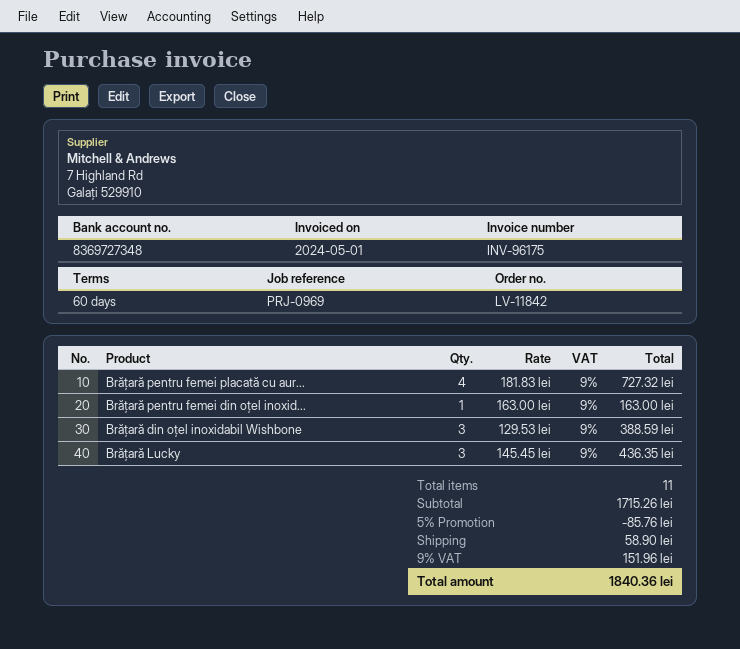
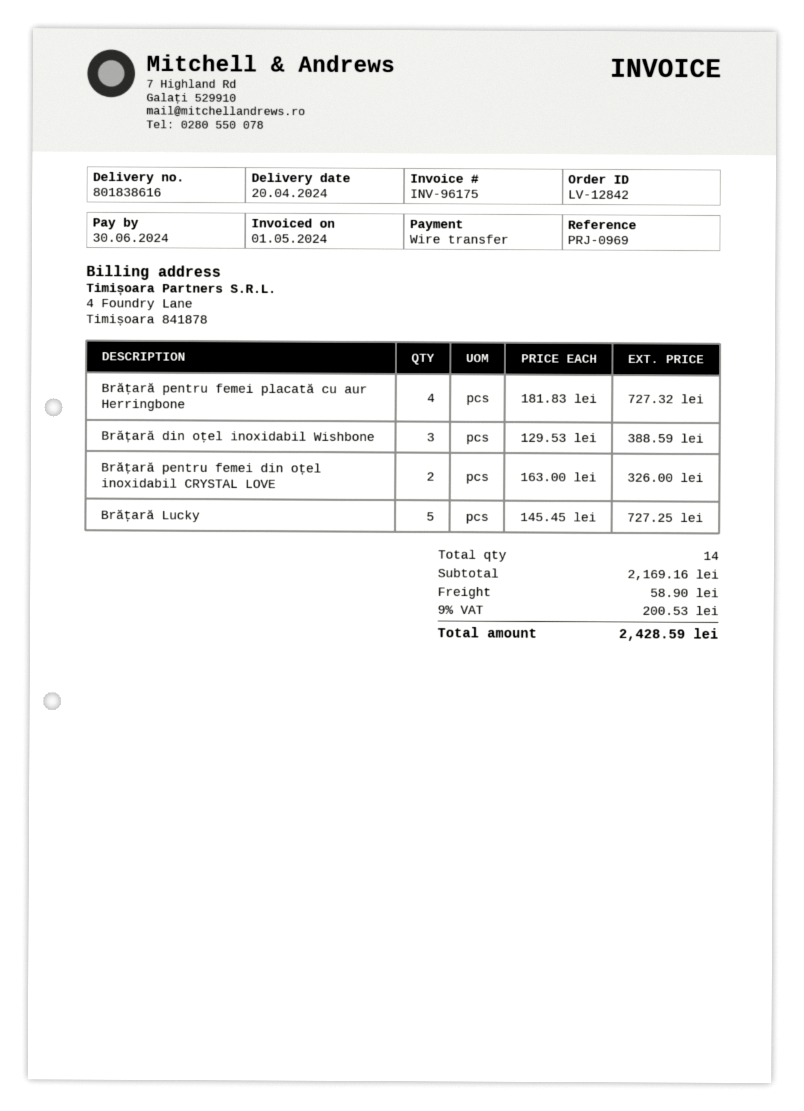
order number: LV-11842 -> LV-12842
Brățară pentru femei din oțel inoxid...: 1 x 163.00 = 163.00 -> 2 x 163.00 = 326.00
Brățară Lucky: 3 x 145.45 = 436.35 -> 5 x 145.45 = 727.25
total quantity: 11 -> 14
subtotal: 1715.26 -> 2169.16
discount: 5% = 85.76 -> none
tax: 9% = 151.96 -> 9% = 200.53
total: 1840.36 -> 2428.59

